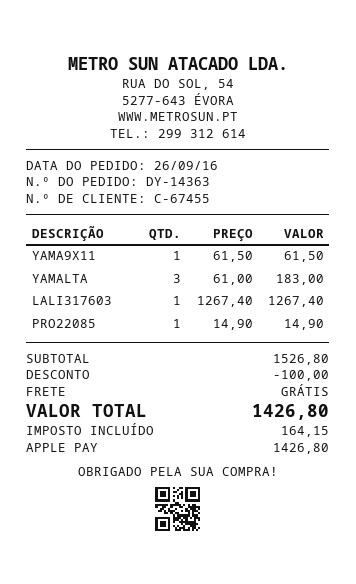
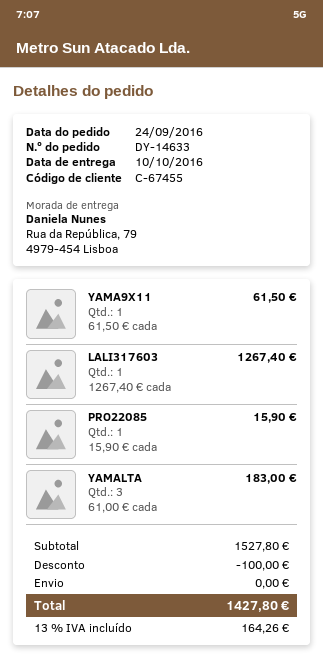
order number: DY-14363 -> DY-14633
order date: 2016-09-26 -> 2016-09-24
PRO22085: 1 x 14.90 = 14.90 -> 1 x 15.90 = 15.90
subtotal: 1526.80 -> 1527.80
tax: 164.15 -> 164.26
total: 1426.80 -> 1427.80

